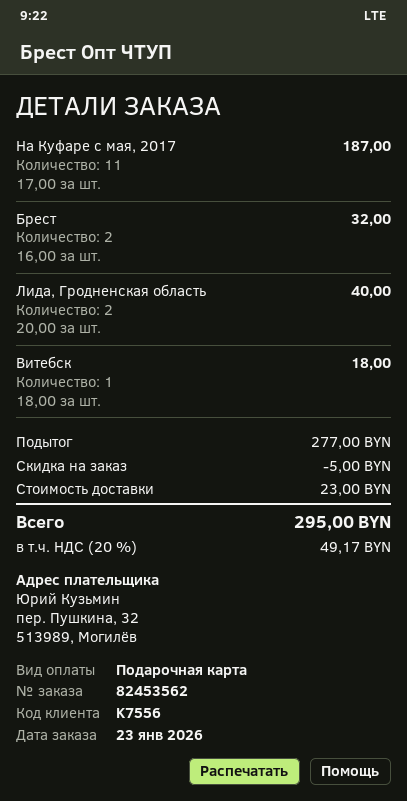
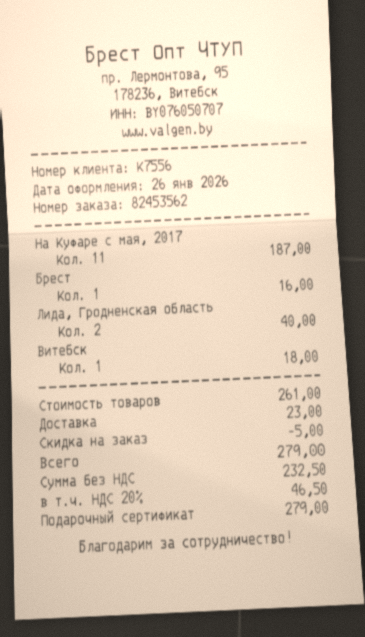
order date: 2026-01-23 -> 2026-01-26
Брест: 2 for 32.00 -> 1 for 16.00
subtotal: 277.00 -> 261.00
tax: 20% = 49.17 -> 20% = 46.50
total: 295.00 -> 279.00

